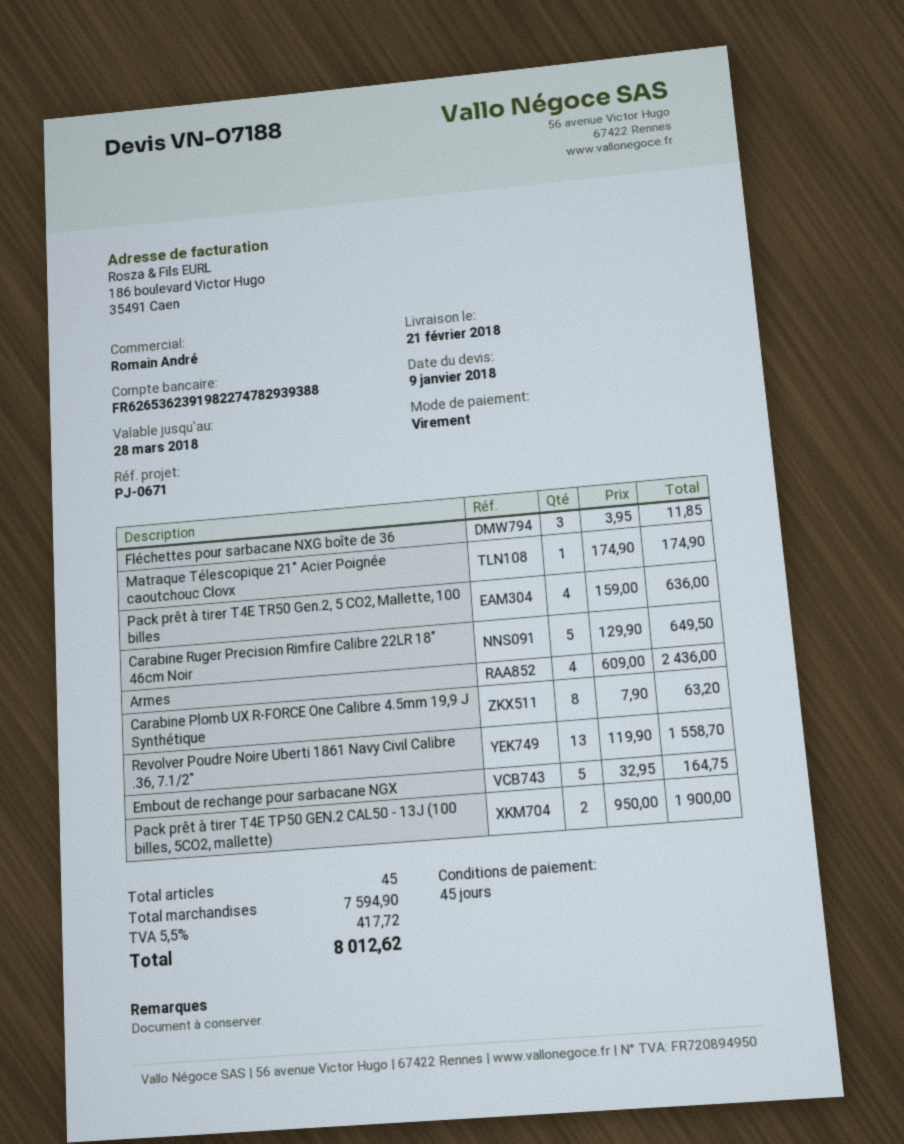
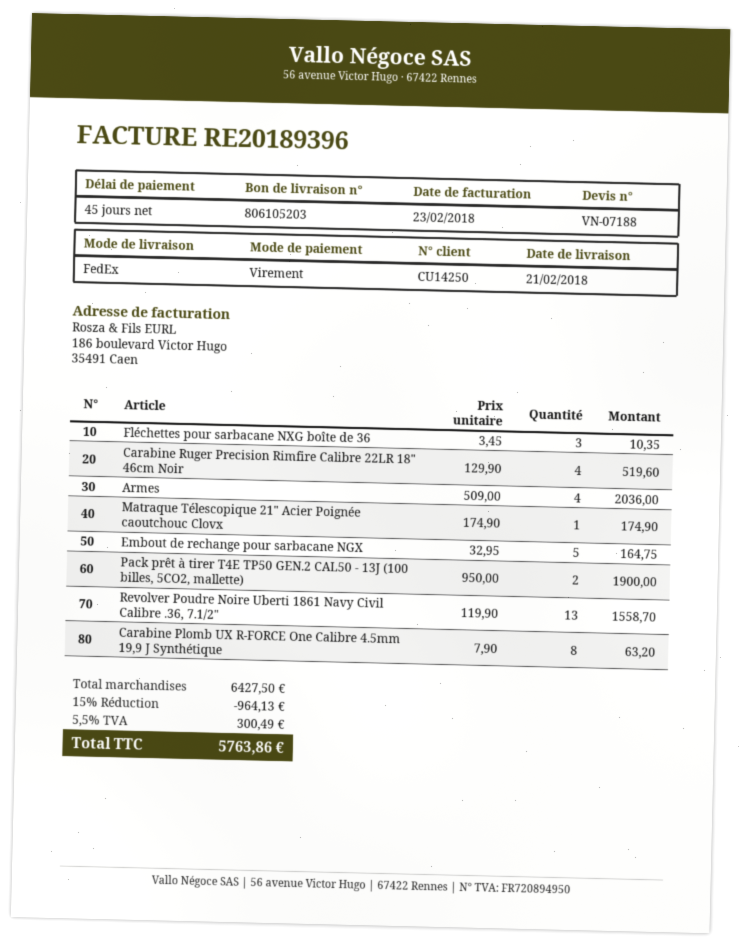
Fléchettes pour sarbacane NXG boîte de 36: 3 x 3.95 = 11.85 -> 3 x 3.45 = 10.35
Pack prêt à tirer T4E TR50 Gen.2, 5 CO2, Mallette, 100 billes: 4 x 159.00 = 636.00 -> none
Carabine Ruger Precision Rimfire Calibre 22LR 18" 46cm Noir: 5 x 129.90 = 649.50 -> 4 x 129.90 = 519.60
Armes: 4 x 609.00 = 2436.00 -> 4 x 509.00 = 2036.00
subtotal: 7594.90 -> 6427.50
discount: none -> 15% = 964.13
tax: 5.5% = 417.72 -> 5.5% = 300.49
total: 8012.62 -> 5763.86

